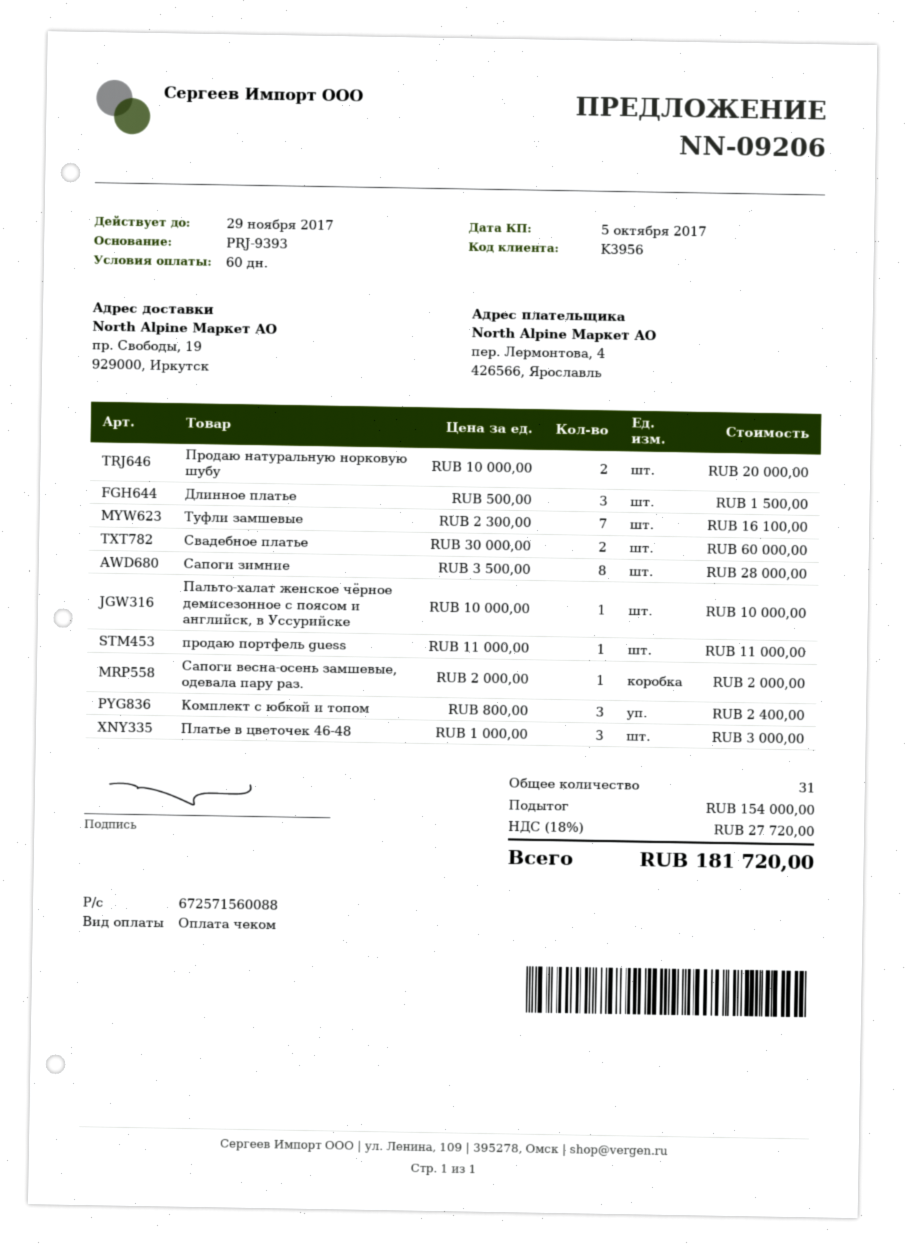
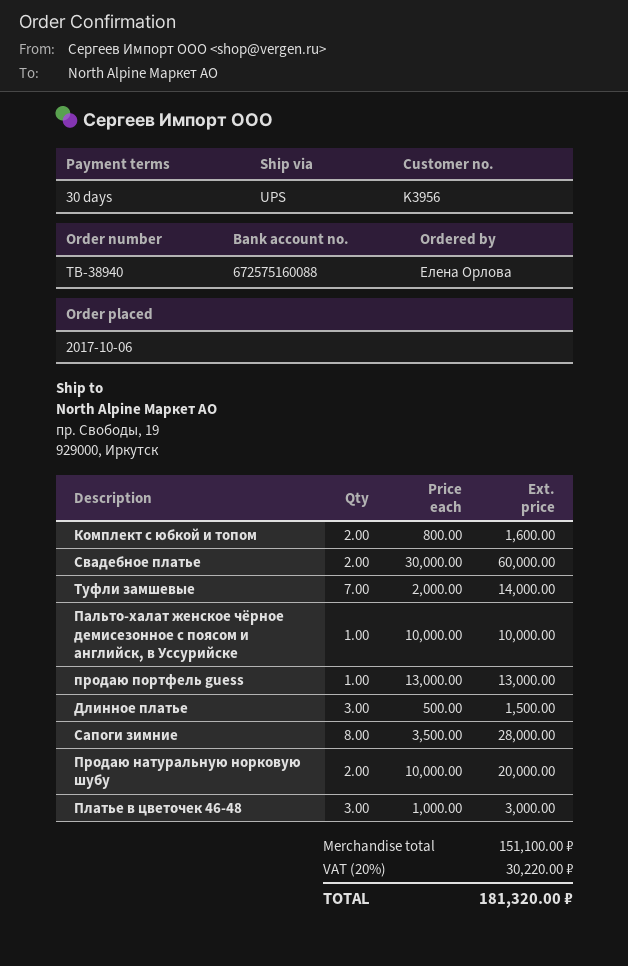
payment terms: 60 days -> 30 days
bank account: 672571560088 -> 672575160088
Туфли замшевые: 7 x 2300.00 = 16100.00 -> 7 x 2000.00 = 14000.00
продаю портфель guess: 1 x 11000.00 = 11000.00 -> 1 x 13000.00 = 13000.00
Сапоги весна-осень замшевые, одевала пару раз.: 1 x 2000.00 = 2000.00 -> none
Комплект с юбкой и топом: 3 x 800.00 = 2400.00 -> 2 x 800.00 = 1600.00
subtotal: 154000.00 -> 151100.00
tax: 18% = 27720.00 -> 20% = 30220.00
total: 181720.00 -> 181320.00

